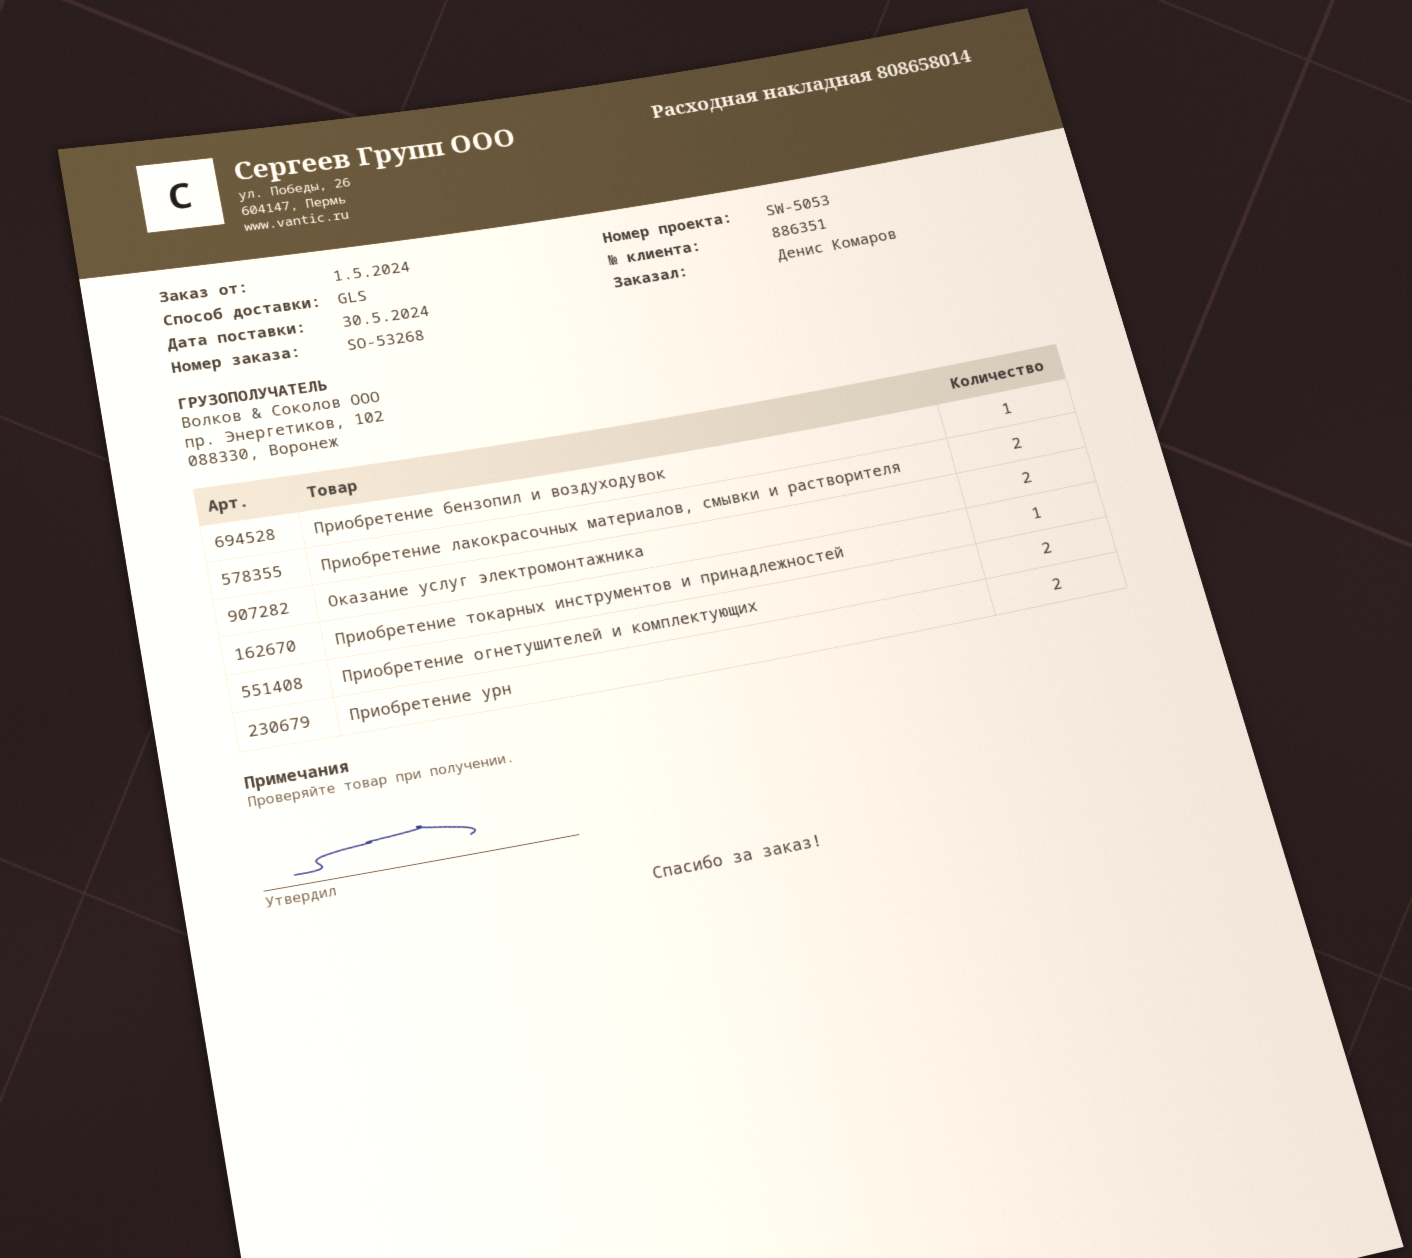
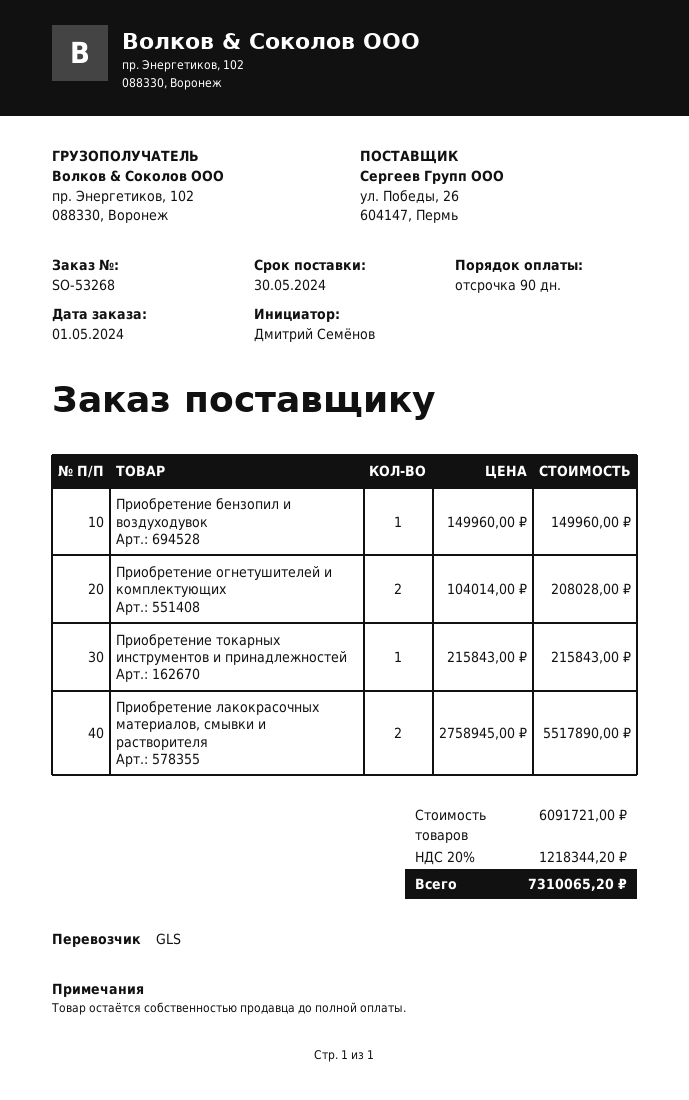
ordered by: Денис Комаров -> Дмитрий Семёнов
Оказание услуг электромонтажника: 2 -> none
Приобретение урн: 2 -> none

